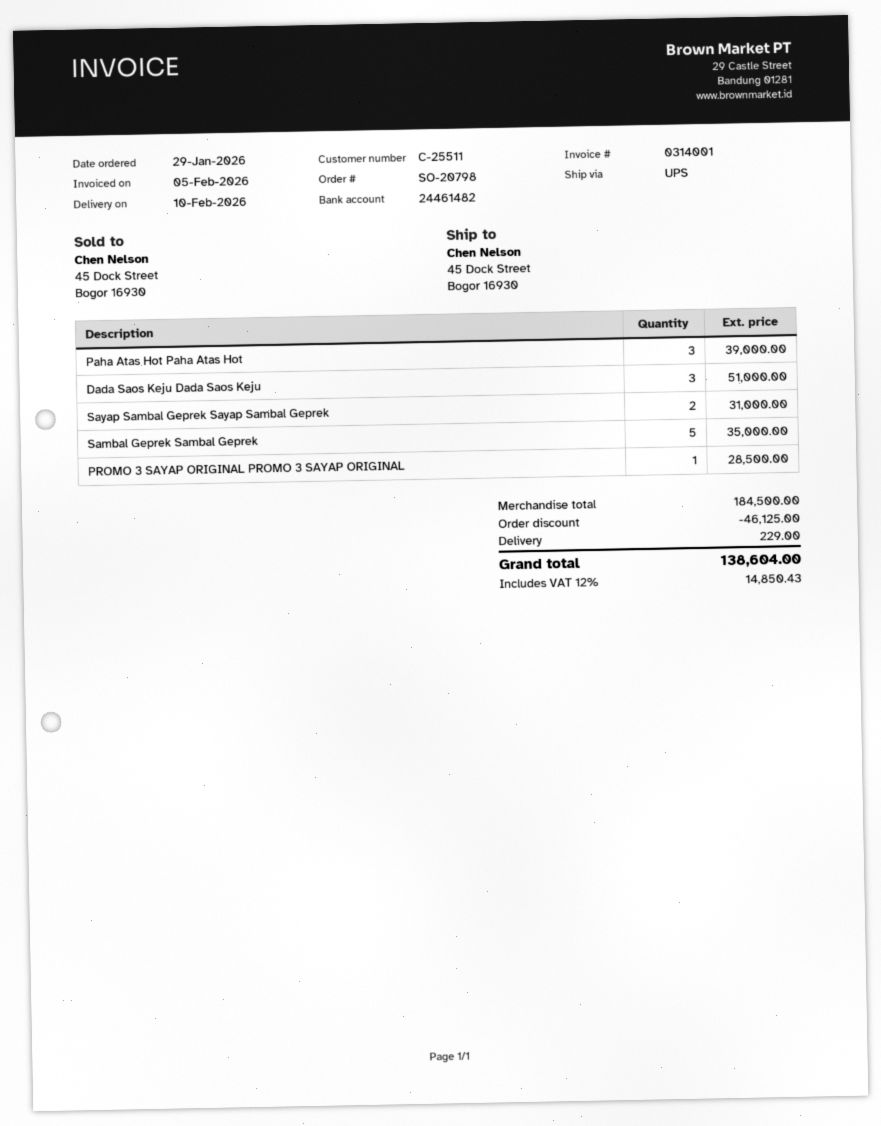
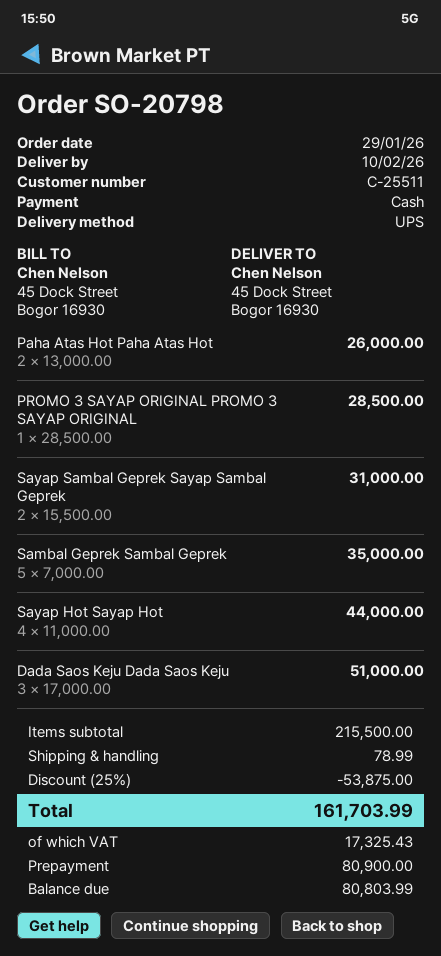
Paha Atas Hot Paha Atas Hot: 3 for 39000.00 -> 2 for 26000.00
Sayap Hot Sayap Hot: none -> 4 for 44000.00
subtotal: 184500.00 -> 215500.00
discount: 46125.00 -> 53875.00
shipping: 229.00 -> 78.99
tax: 14850.43 -> 17325.43
total: 138604.00 -> 161703.99

